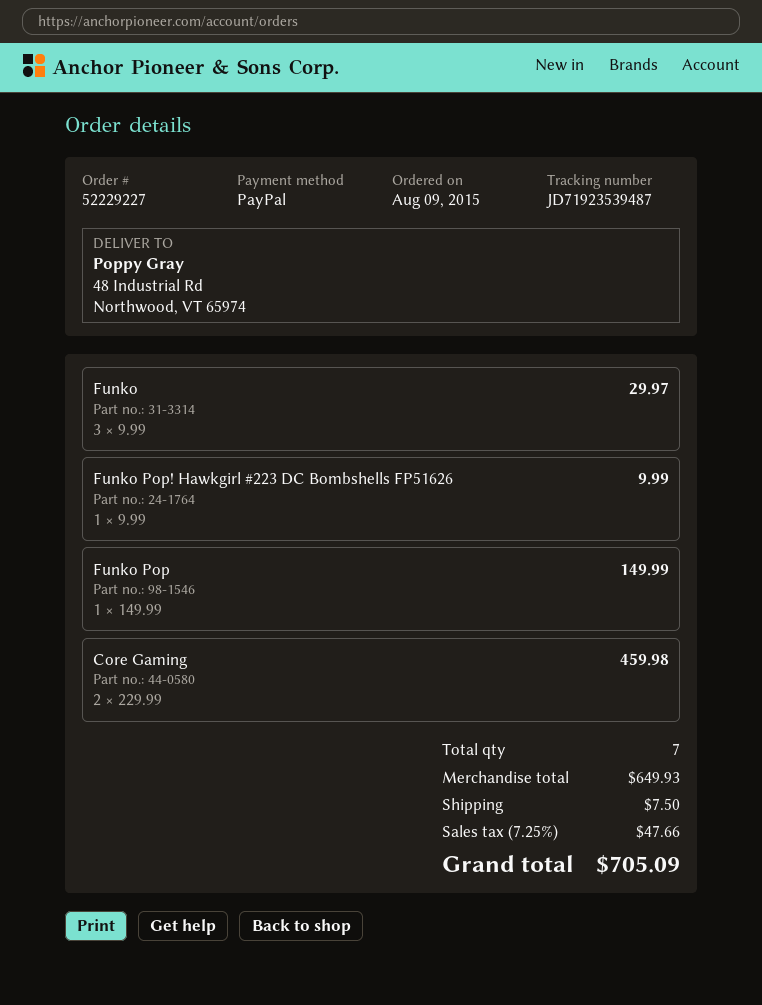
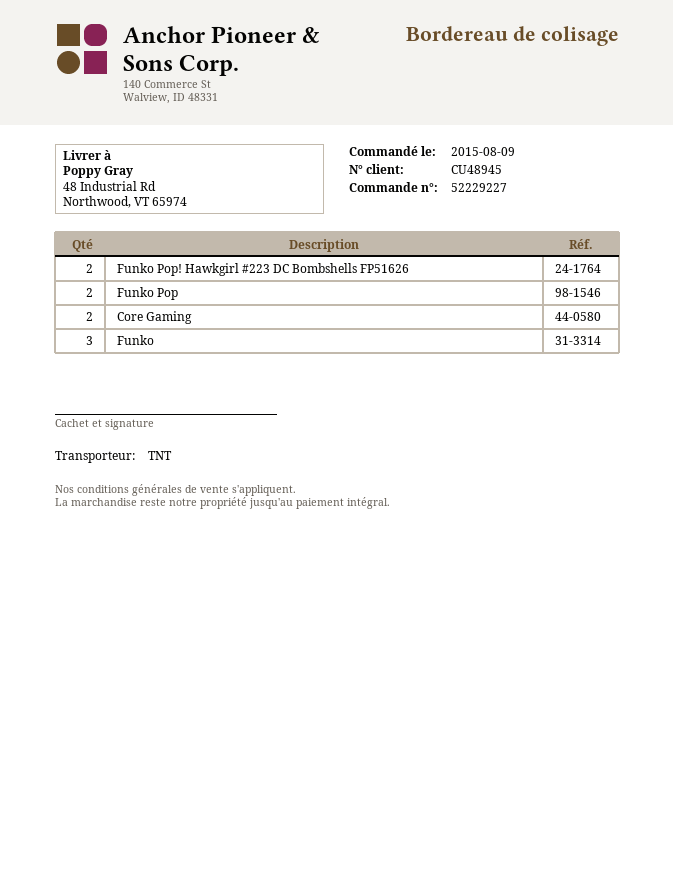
Funko Pop! Hawkgirl #223 DC Bombshells FP51626: 1 -> 2
Funko Pop: 1 -> 2

